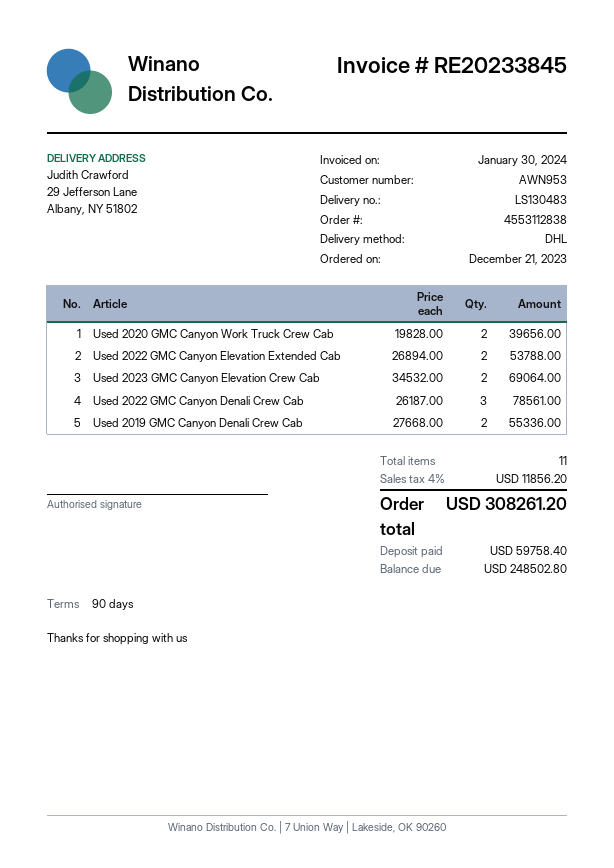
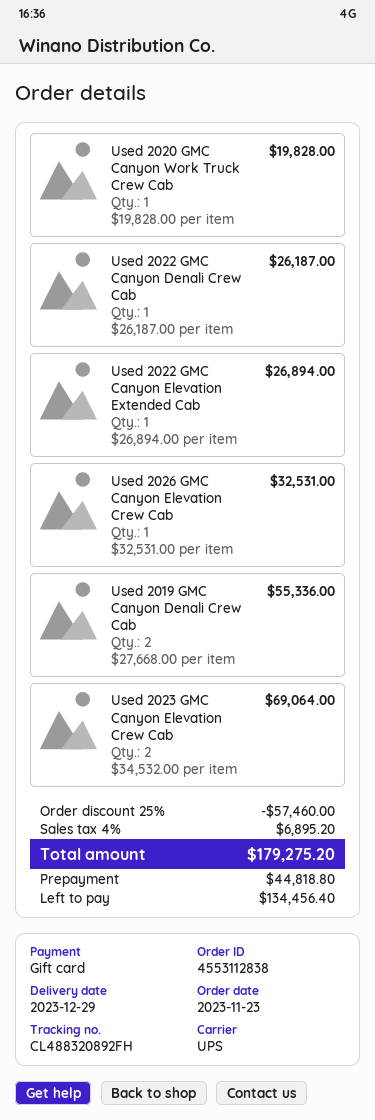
order date: 2023-12-21 -> 2023-11-23
shipping method: DHL -> UPS
Used 2020 GMC Canyon Work Truck Crew Cab: 2 x 19828.00 = 39656.00 -> 1 x 19828.00 = 19828.00
Used 2022 GMC Canyon Elevation Extended Cab: 2 x 26894.00 = 53788.00 -> 1 x 26894.00 = 26894.00
Used 2022 GMC Canyon Denali Crew Cab: 3 x 26187.00 = 78561.00 -> 1 x 26187.00 = 26187.00
Used 2026 GMC Canyon Elevation Crew Cab: none -> 1 x 32531.00 = 32531.00
discount: none -> 25% = 57460.00
tax: 4% = 11856.20 -> 4% = 6895.20
total: 308261.20 -> 179275.20
deposit: 59758.40 -> 44818.80
balance: 248502.80 -> 134456.40

